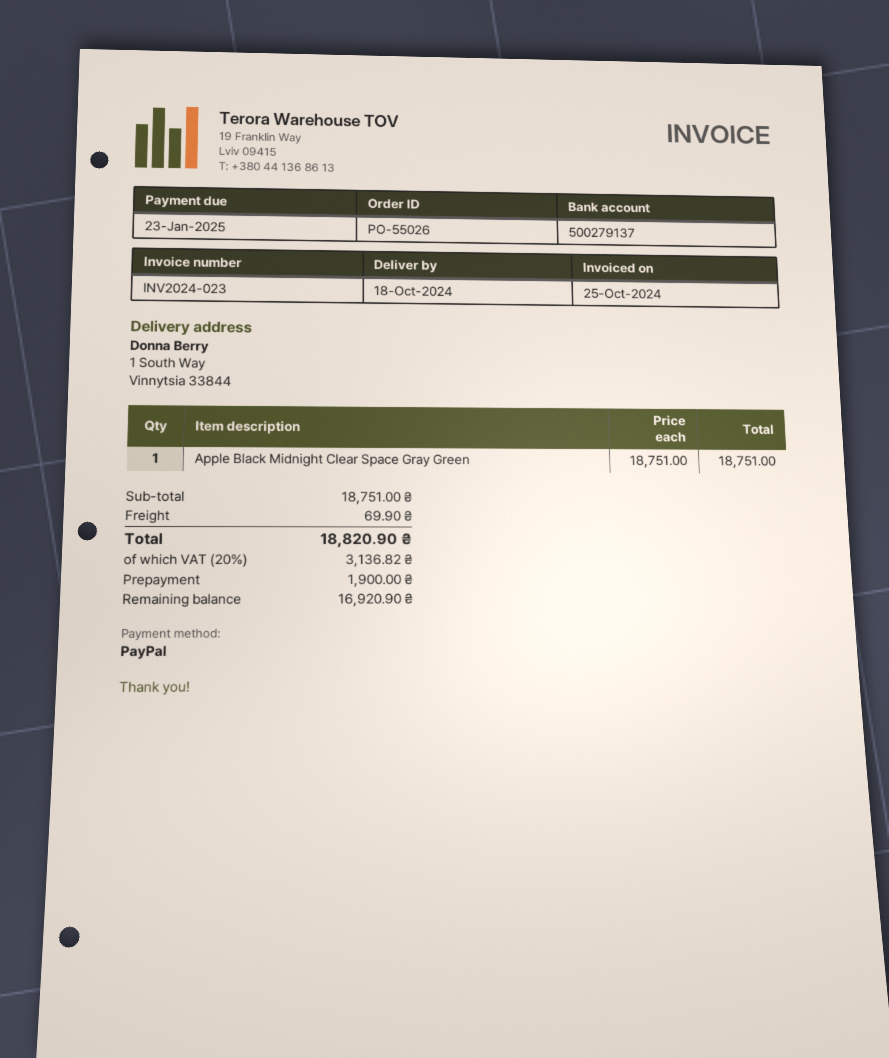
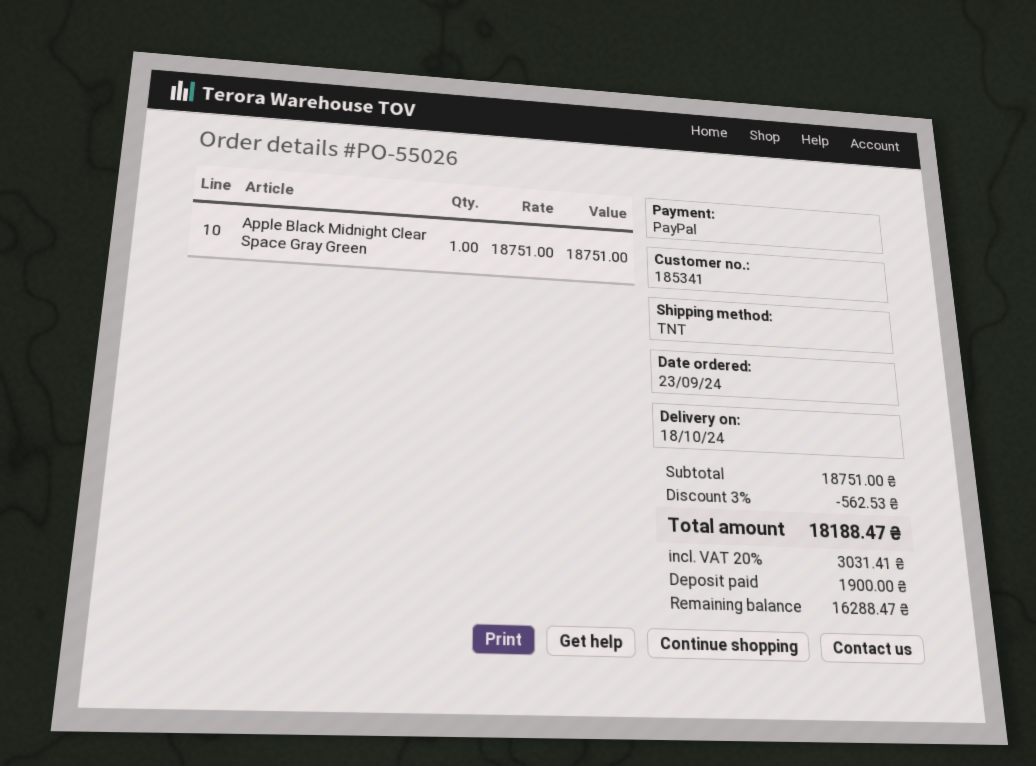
discount: none -> 3% = 562.53
shipping: 69.90 -> none
tax: 20% = 3136.82 -> 20% = 3031.41
total: 18820.90 -> 18188.47
balance: 16920.90 -> 16288.47

